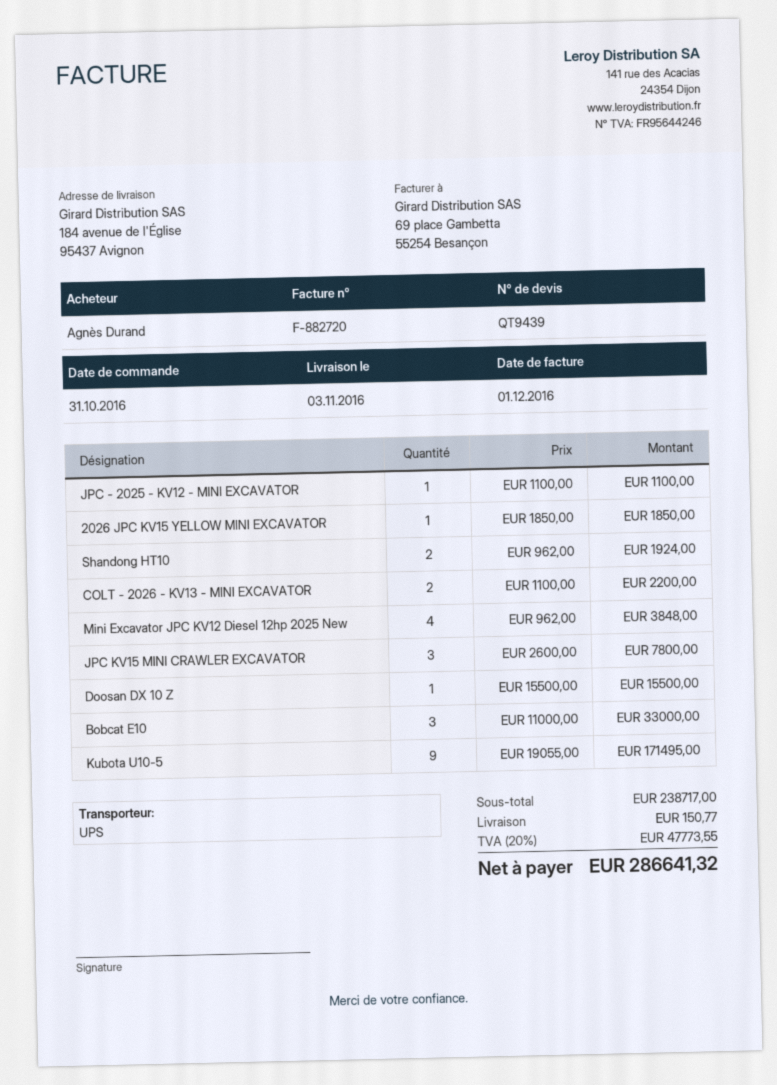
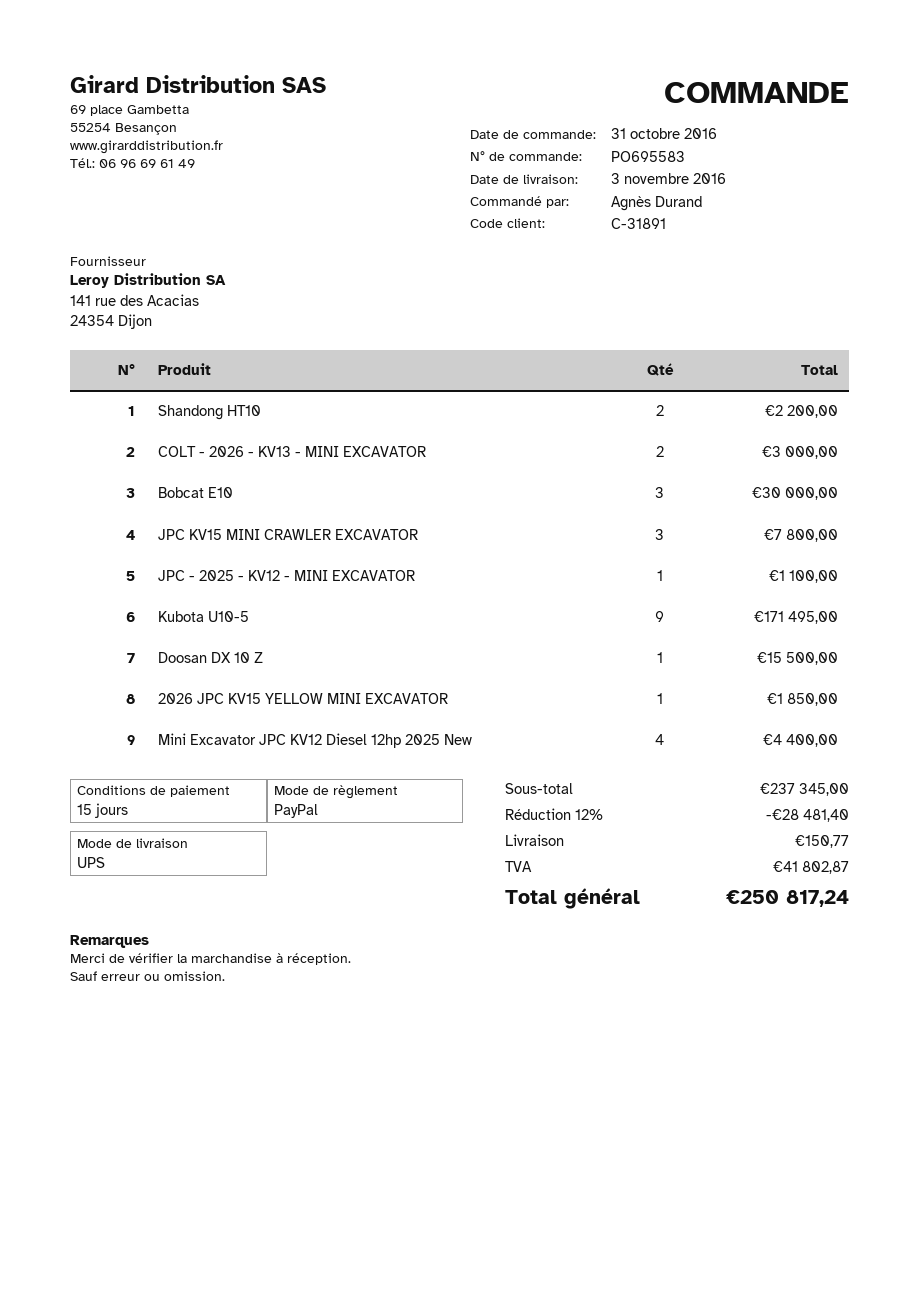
Shandong HT10: 2 for 1924.00 -> 2 for 2200.00
COLT - 2026 - KV13 - MINI EXCAVATOR: 2 for 2200.00 -> 2 for 3000.00
Mini Excavator JPC KV12 Diesel 12hp 2025 New: 4 for 3848.00 -> 4 for 4400.00
Bobcat E10: 3 for 33000.00 -> 3 for 30000.00
subtotal: 238717.00 -> 237345.00
discount: none -> 12% = 28481.40
tax: 47773.55 -> 41802.87
total: 286641.32 -> 250817.24

